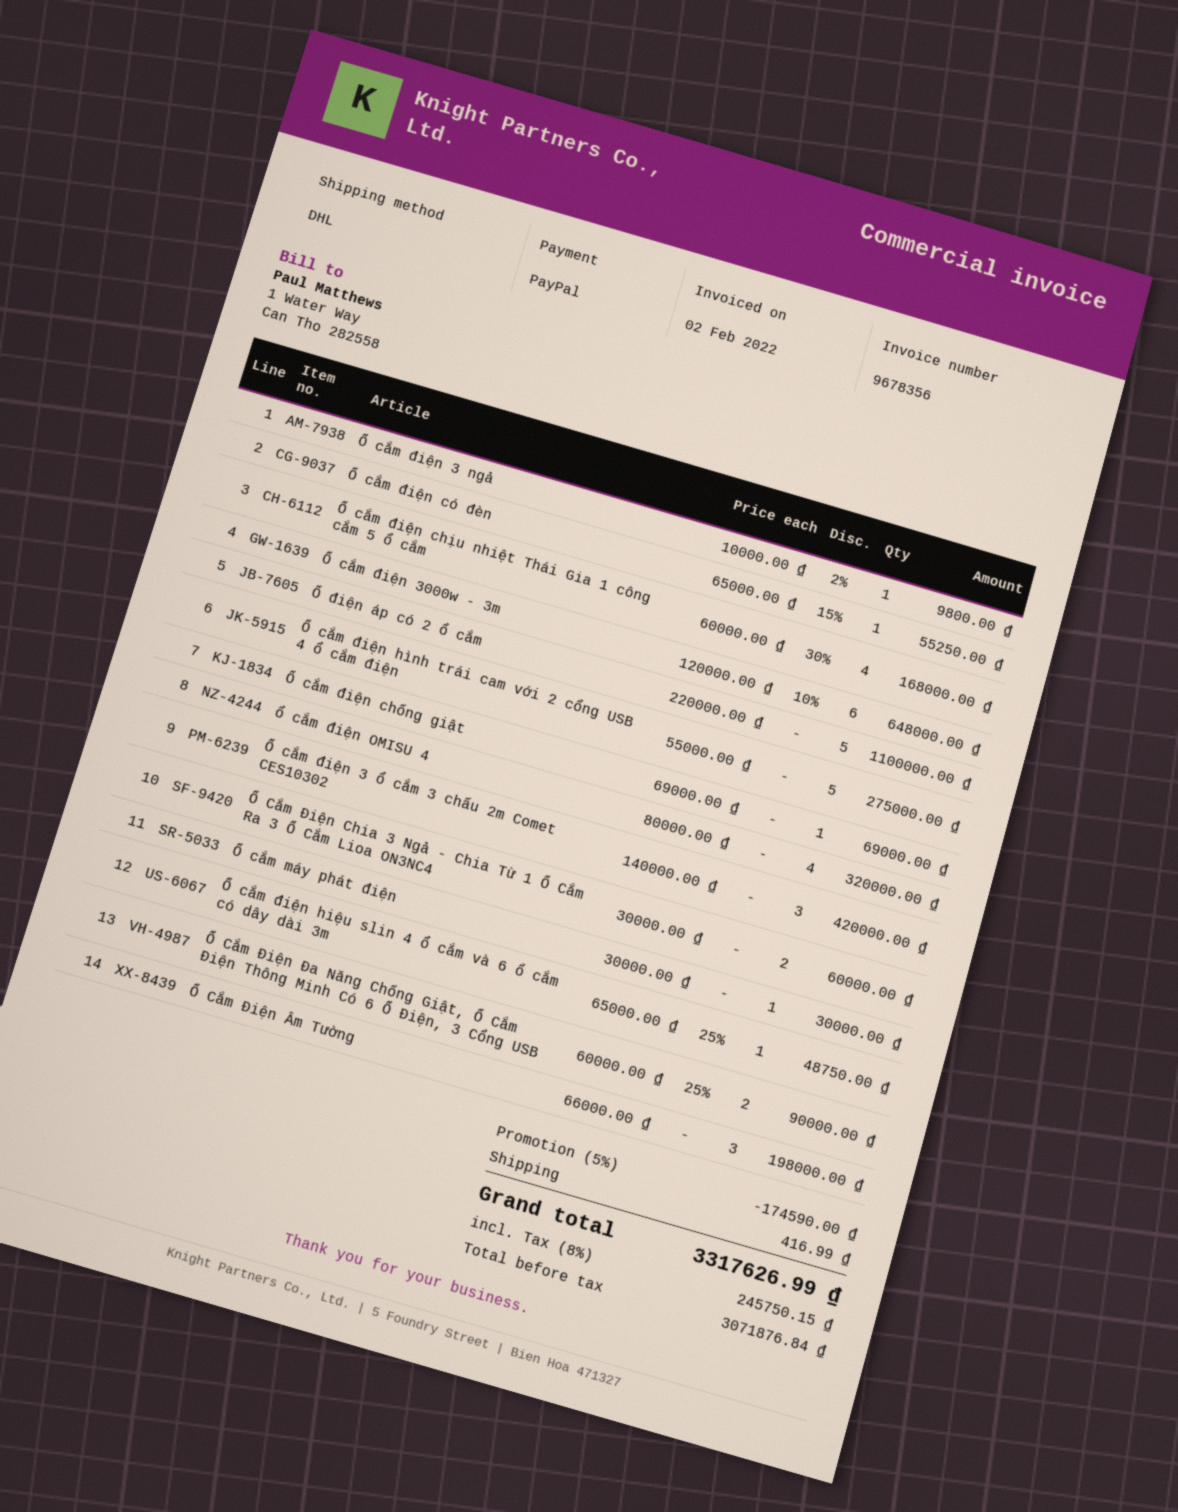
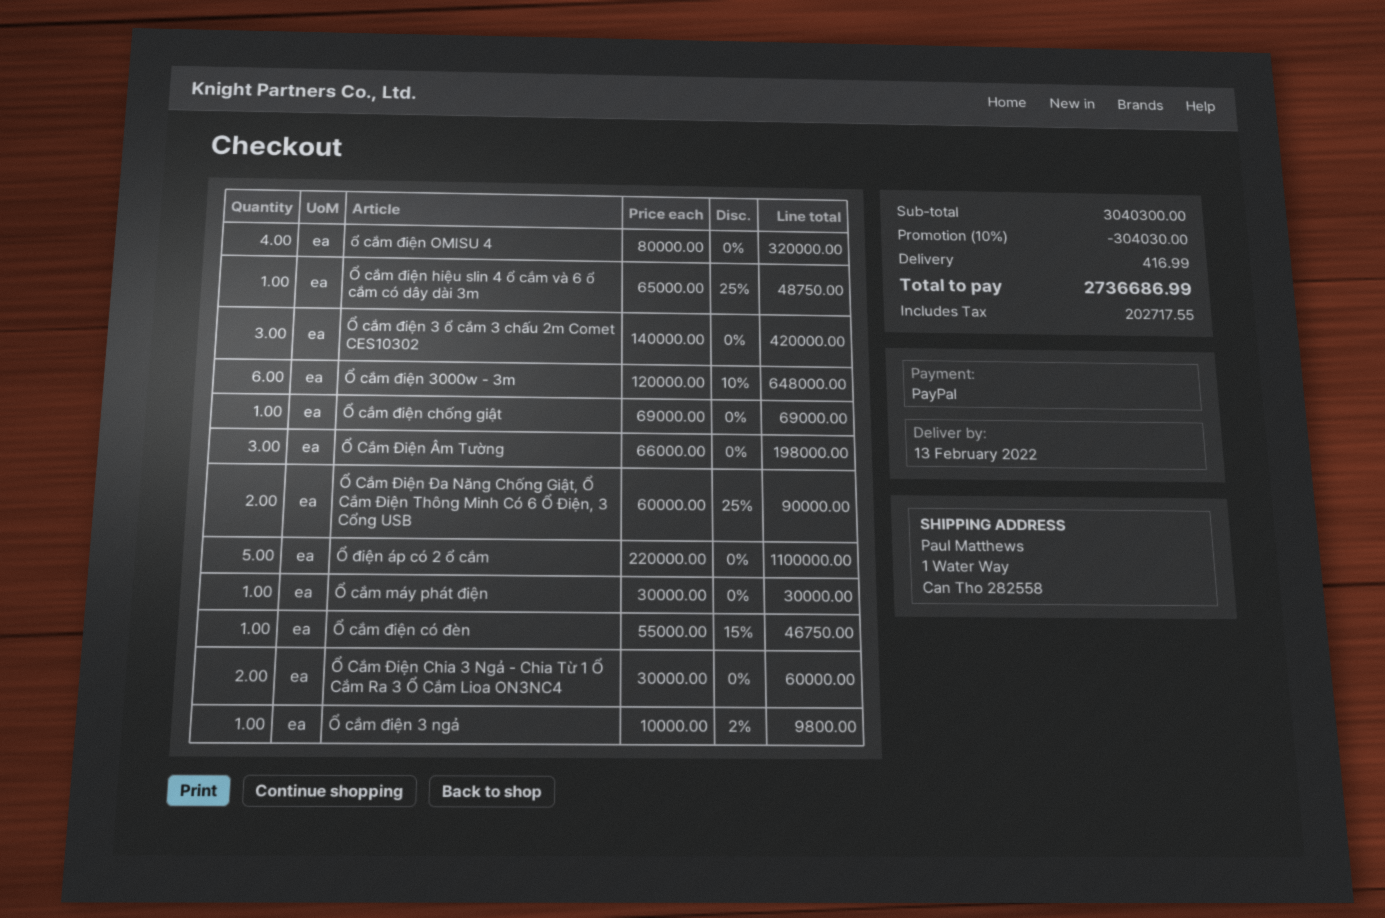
Ổ cắm điện có đèn: 1 x 65000.00 - 15% = 55250.00 -> 1 x 55000.00 - 15% = 46750.00
Ổ cắm điện chịu nhiệt Thái Gia 1 công cắm 5 ổ cắm: 4 x 60000.00 - 30% = 168000.00 -> none
Ổ cắm điện hình trái cam với 2 cổng USB 4 ổ cắm điện: 5 x 55000.00 = 275000.00 -> none
discount: 5% = 174590.00 -> 10% = 304030.00
tax: 245750.15 -> 202717.55
total: 3317626.99 -> 2736686.99

